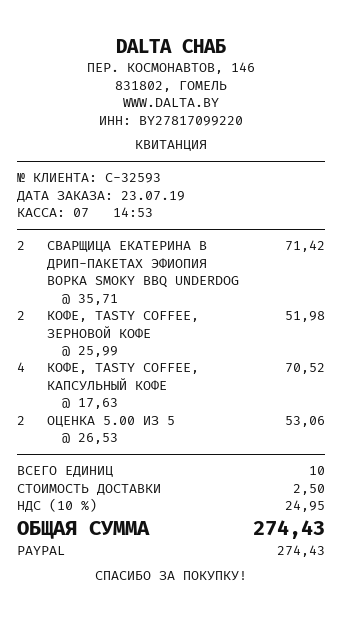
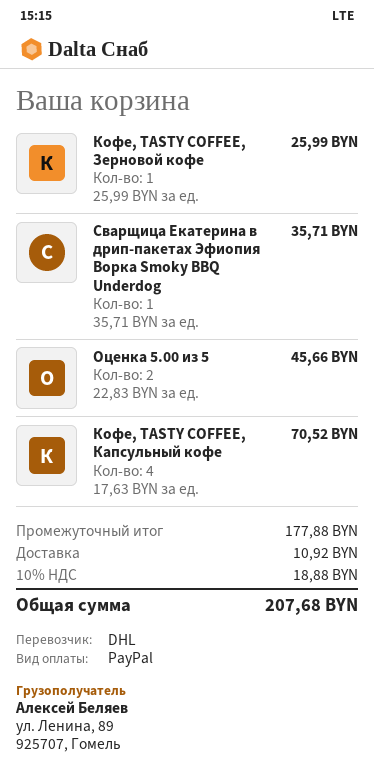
СВАРЩИЦА ЕКАТЕРИНА В ДРИП-ПАКЕТАХ ЭФИОПИЯ ВОРКА SMOKY BBQ UNDERDOG: 2 x 35.71 = 71.42 -> 1 x 35.71 = 35.71
КОФЕ, TASTY COFFEE, ЗЕРНОВОЙ КОФЕ: 2 x 25.99 = 51.98 -> 1 x 25.99 = 25.99
ОЦЕНКА 5.00 ИЗ 5: 2 x 26.53 = 53.06 -> 2 x 22.83 = 45.66
shipping: 2.50 -> 10.92
tax: 10% = 24.95 -> 10% = 18.88
total: 274.43 -> 207.68

